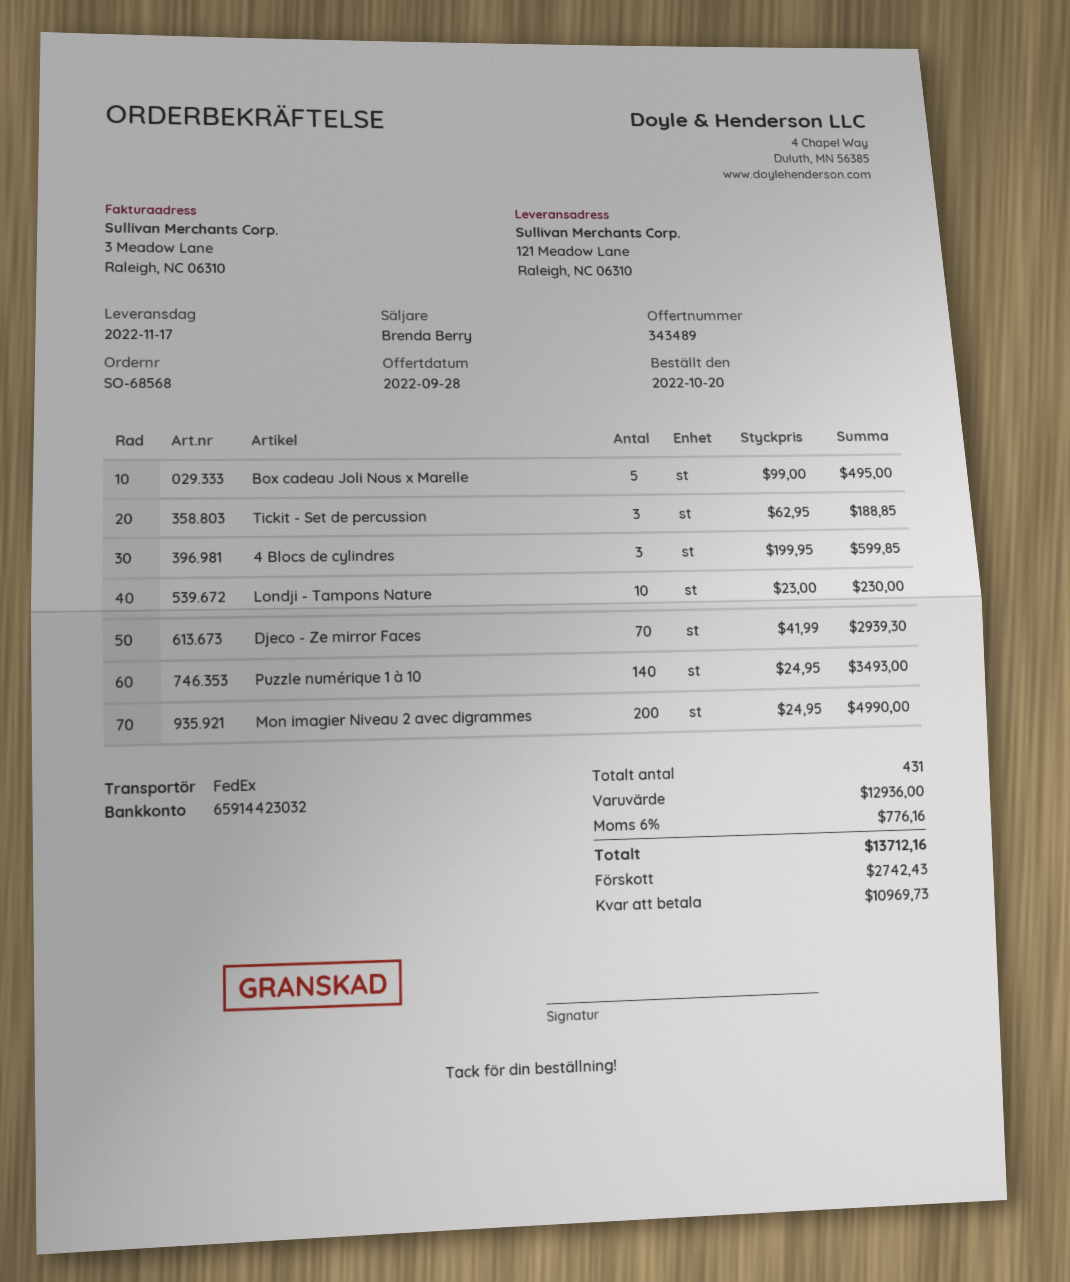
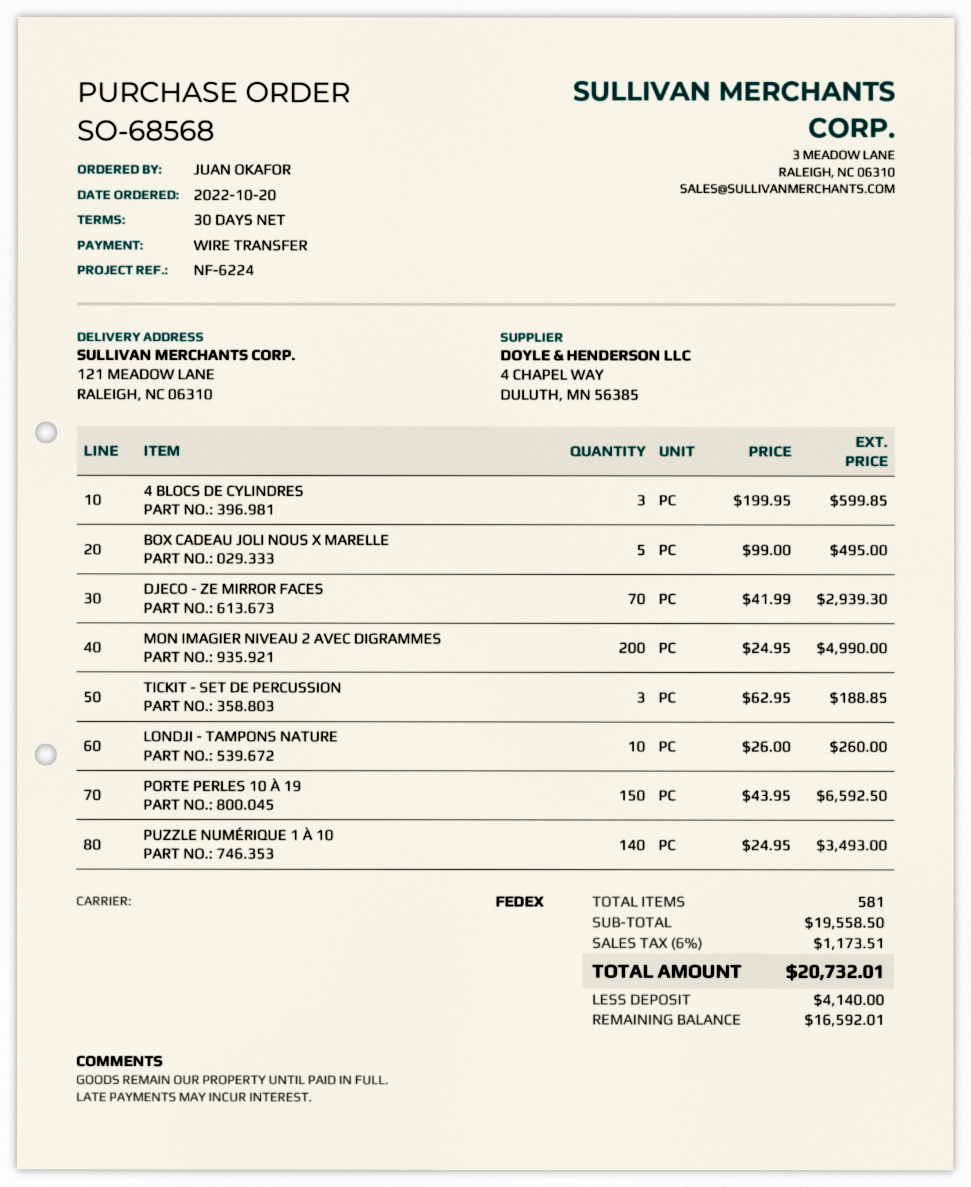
Londji - Tampons Nature: 10 x 23.00 = 230.00 -> 10 x 26.00 = 260.00
PORTE PERLES 10 À 19: none -> 150 x 43.95 = 6592.50
total quantity: 431 -> 581
subtotal: 12936.00 -> 19558.50
tax: 6% = 776.16 -> 6% = 1173.51
total: 13712.16 -> 20732.01
deposit: 2742.43 -> 4140.00
balance: 10969.73 -> 16592.01

